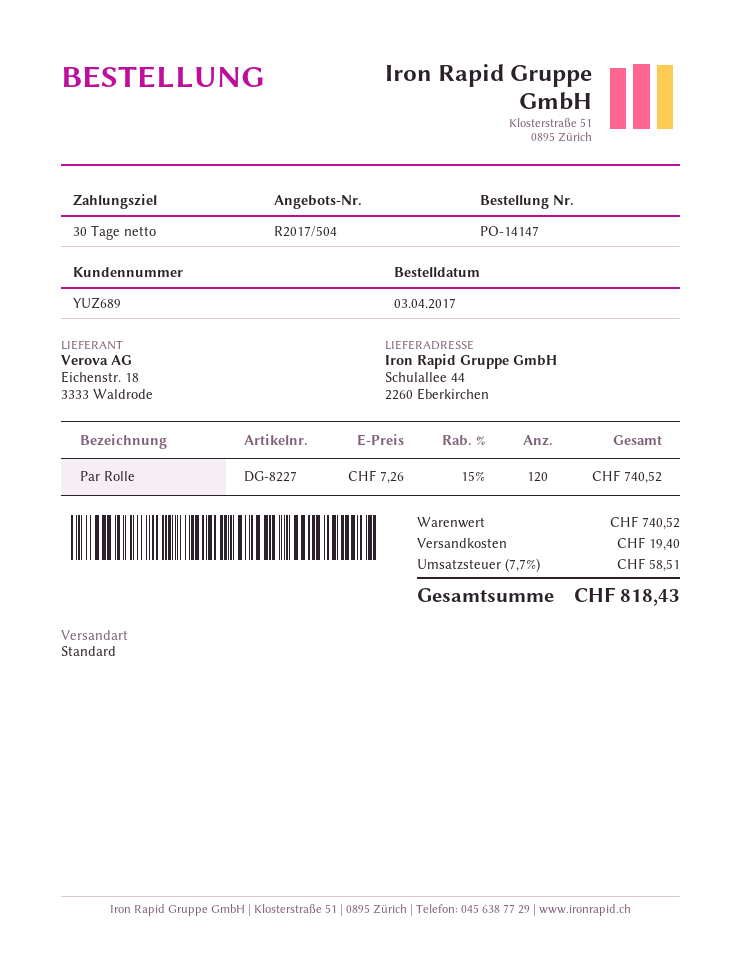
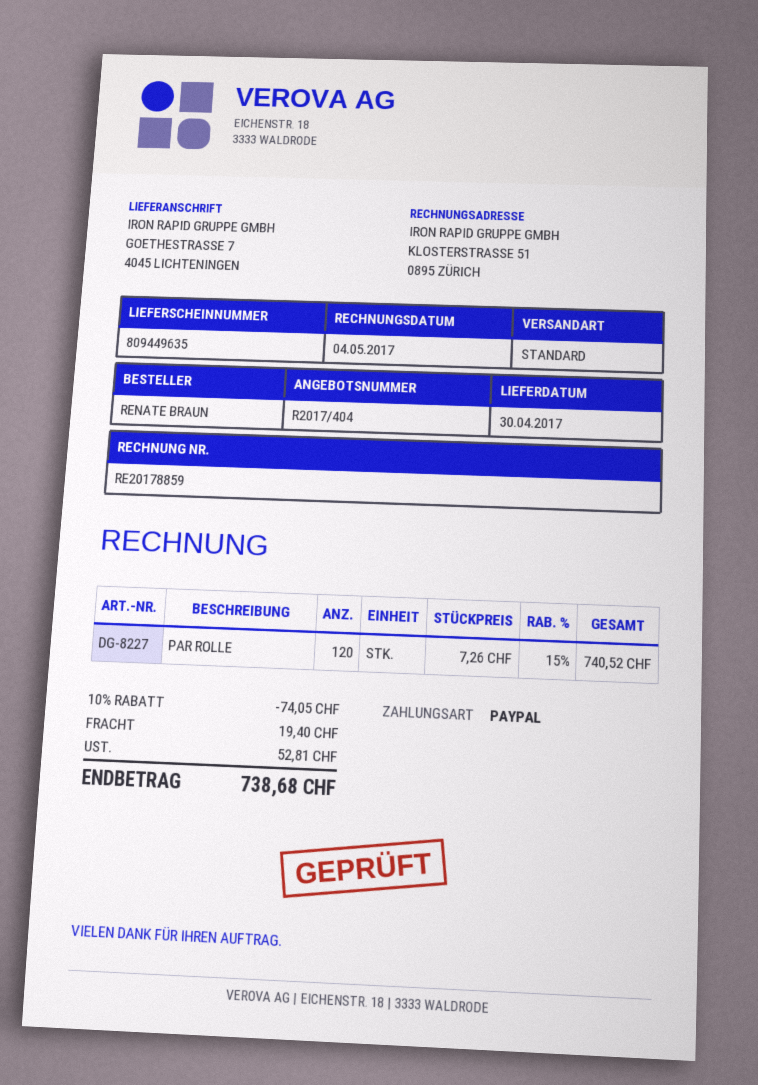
quote number: R2017/504 -> R2017/404
ship to: Schulallee 44, 2260 Eberkirchen -> GOETHESTRASSE 7, 4045 LICHTENINGEN
discount: none -> 10% = 74.05
tax: 58.51 -> 52.81
total: 818.43 -> 738.68

